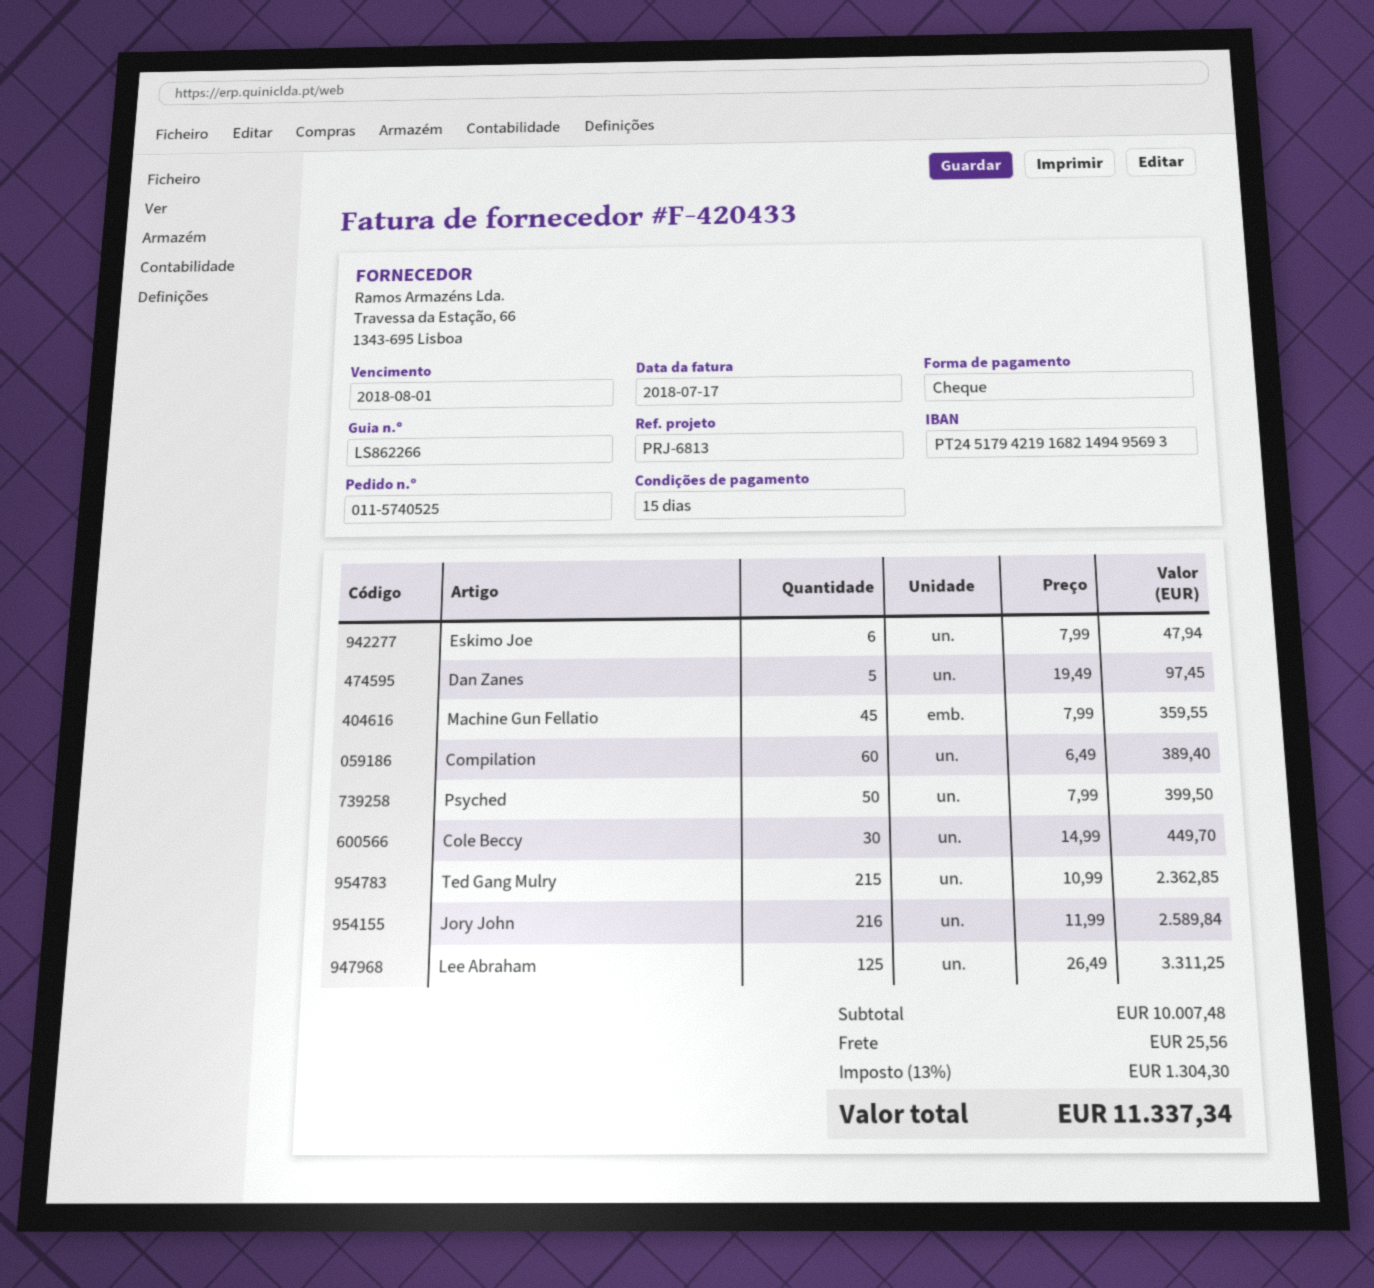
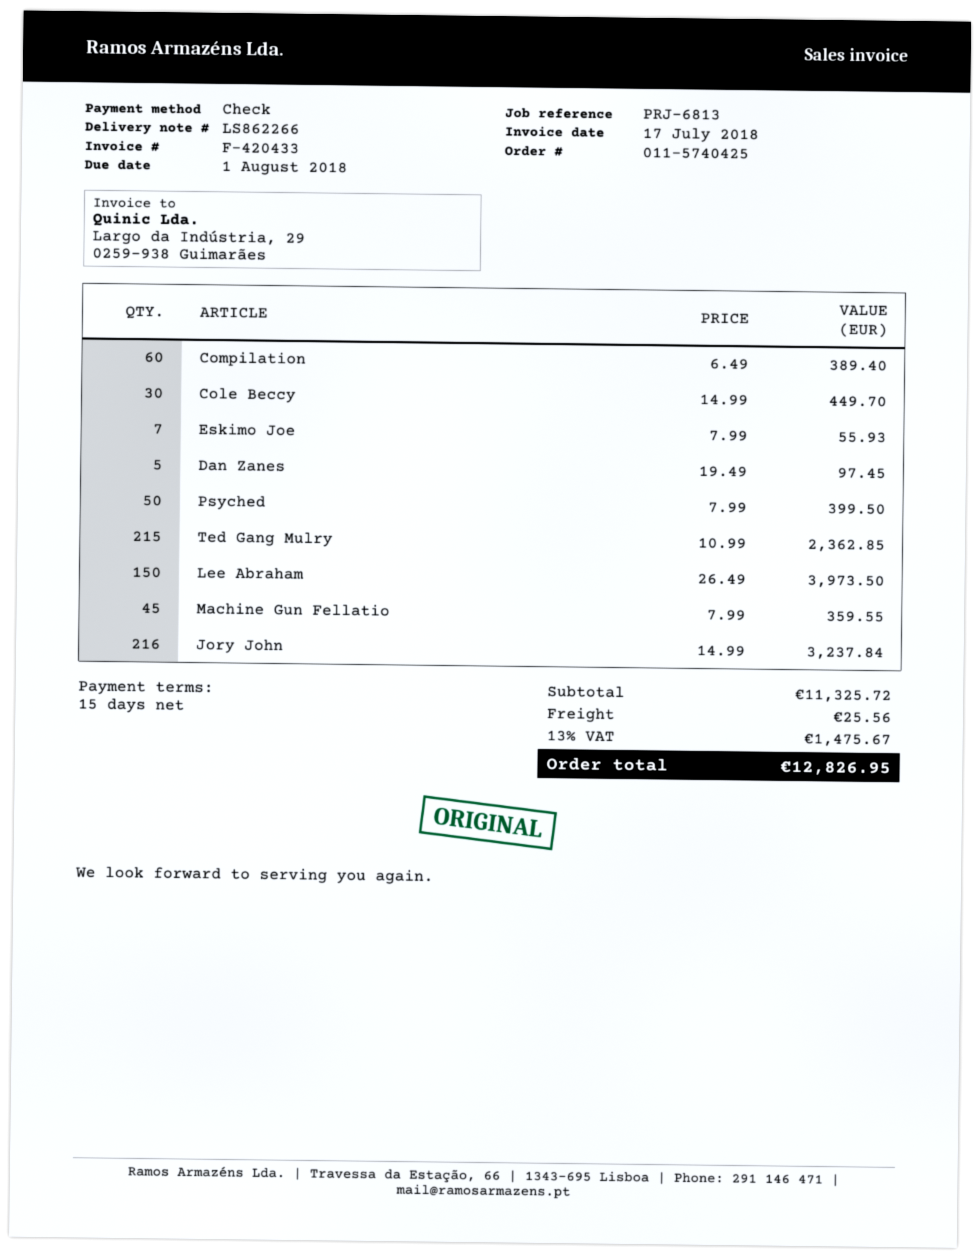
order number: 011-5740525 -> 011-5740425
Eskimo Joe: 6 x 7.99 = 47.94 -> 7 x 7.99 = 55.93
Jory John: 216 x 11.99 = 2589.84 -> 216 x 14.99 = 3237.84
Lee Abraham: 125 x 26.49 = 3311.25 -> 150 x 26.49 = 3973.50
subtotal: 10007.48 -> 11325.72
tax: 13% = 1304.30 -> 13% = 1475.67
total: 11337.34 -> 12826.95

